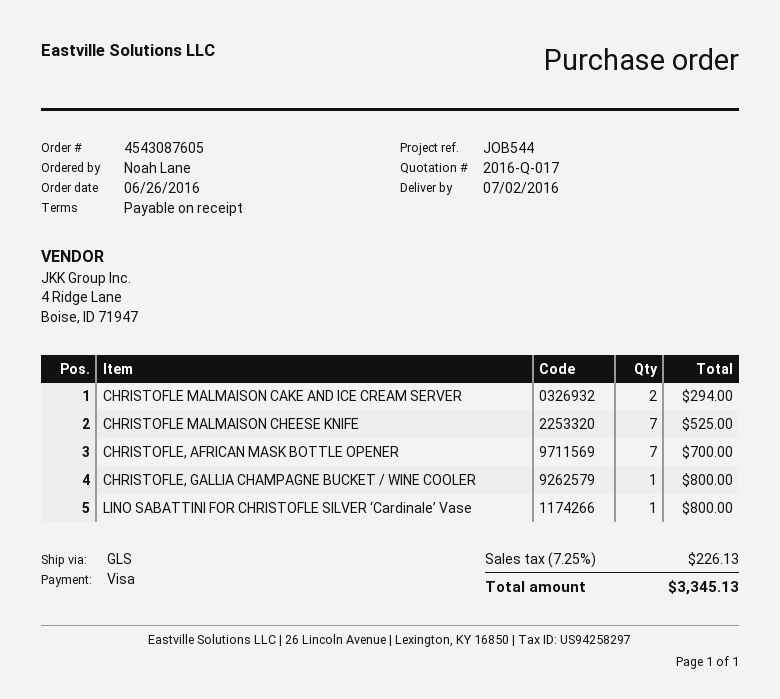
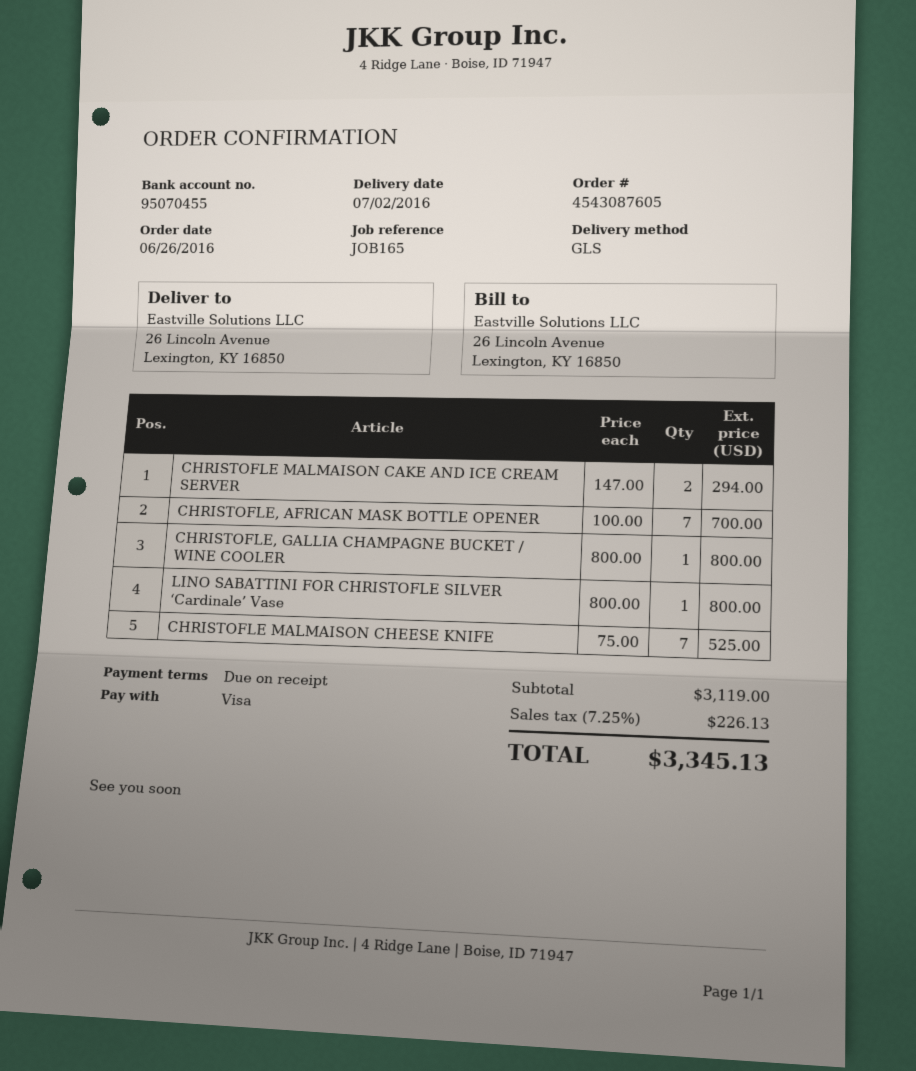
reference: JOB544 -> JOB165

